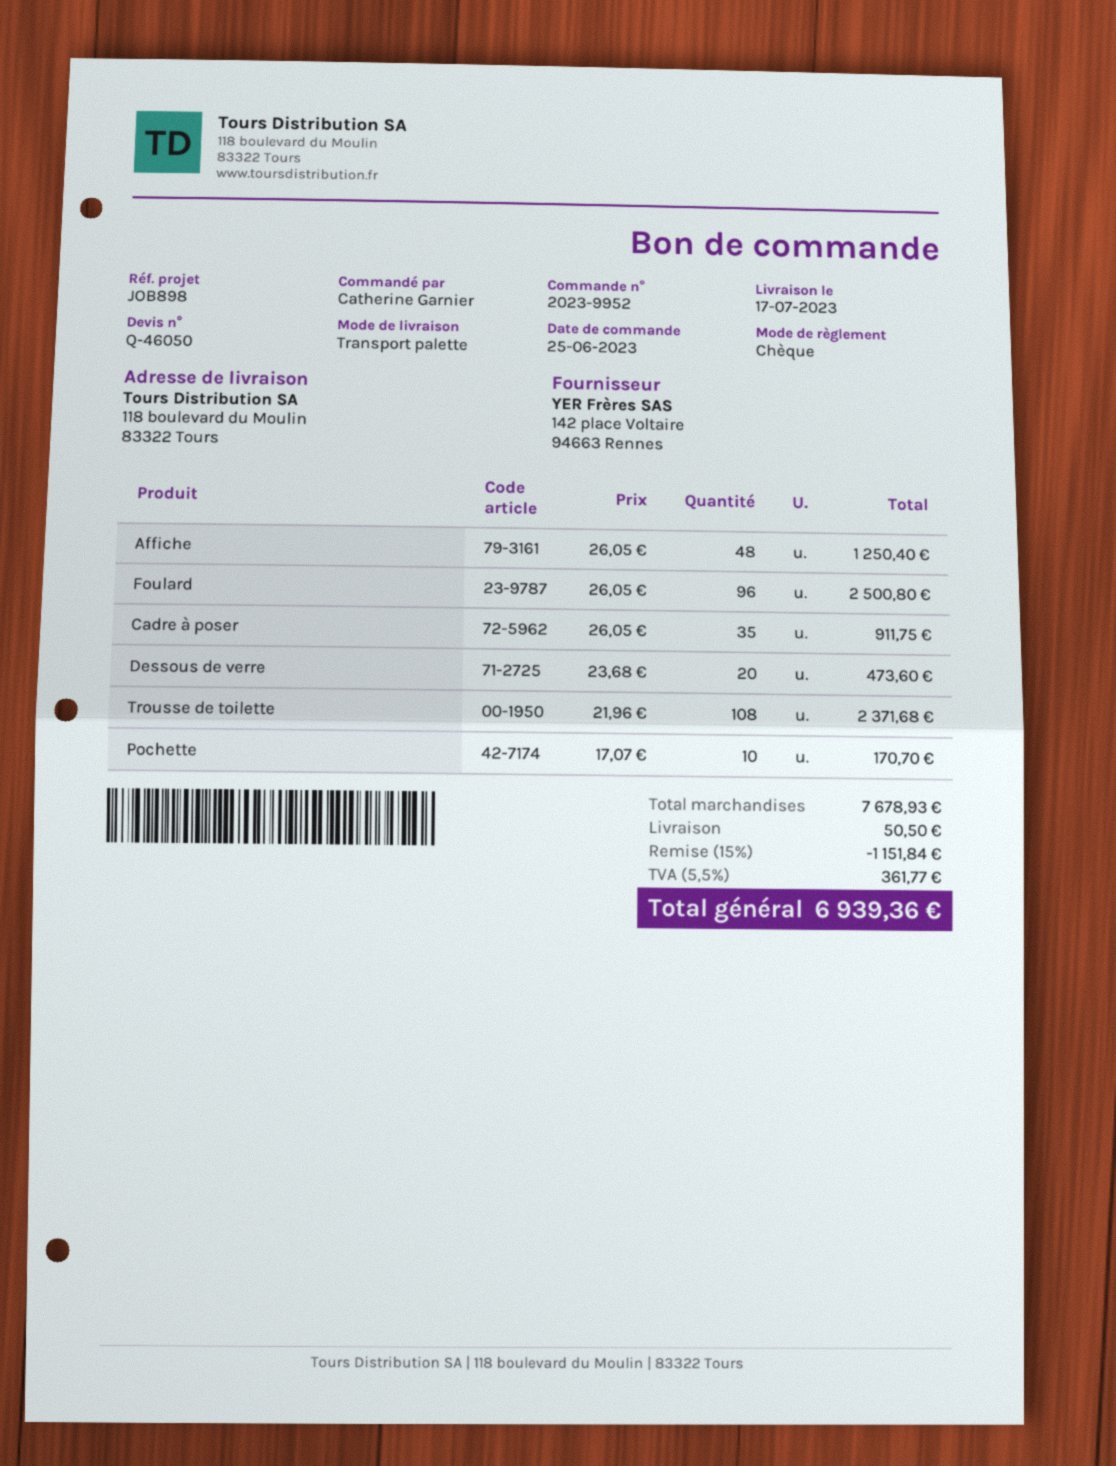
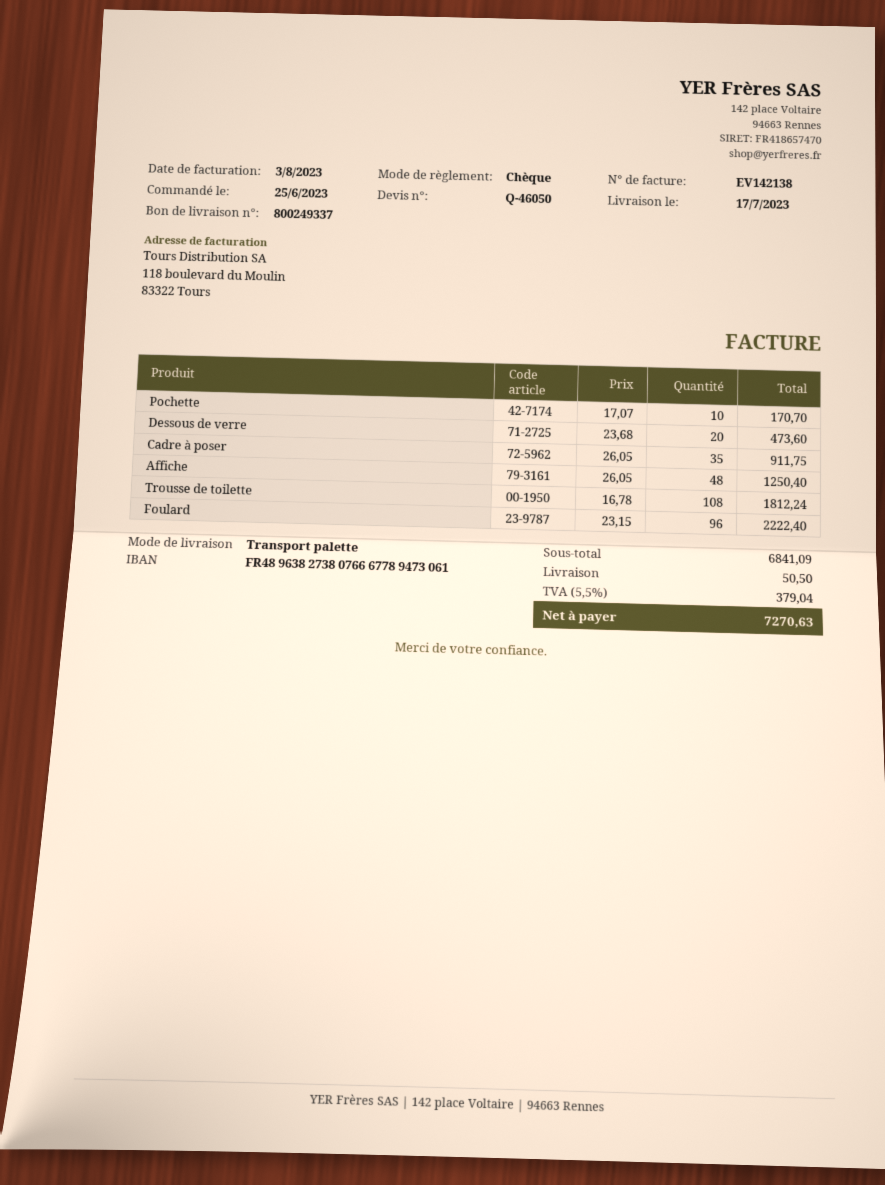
Foulard: 96 x 26.05 = 2500.80 -> 96 x 23.15 = 2222.40
Trousse de toilette: 108 x 21.96 = 2371.68 -> 108 x 16.78 = 1812.24
subtotal: 7678.93 -> 6841.09
discount: 15% = 1151.84 -> none
tax: 5.5% = 361.77 -> 5.5% = 379.04
total: 6939.36 -> 7270.63

